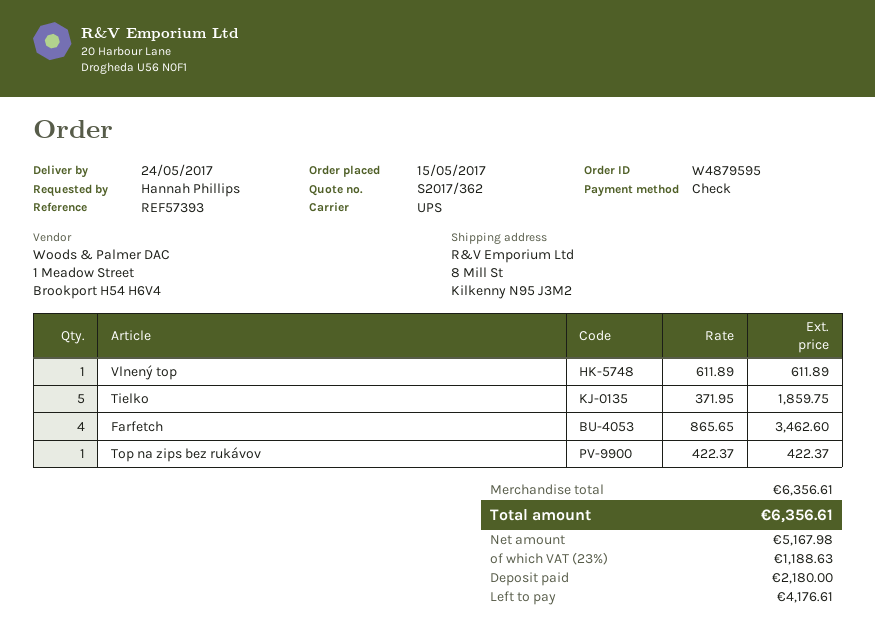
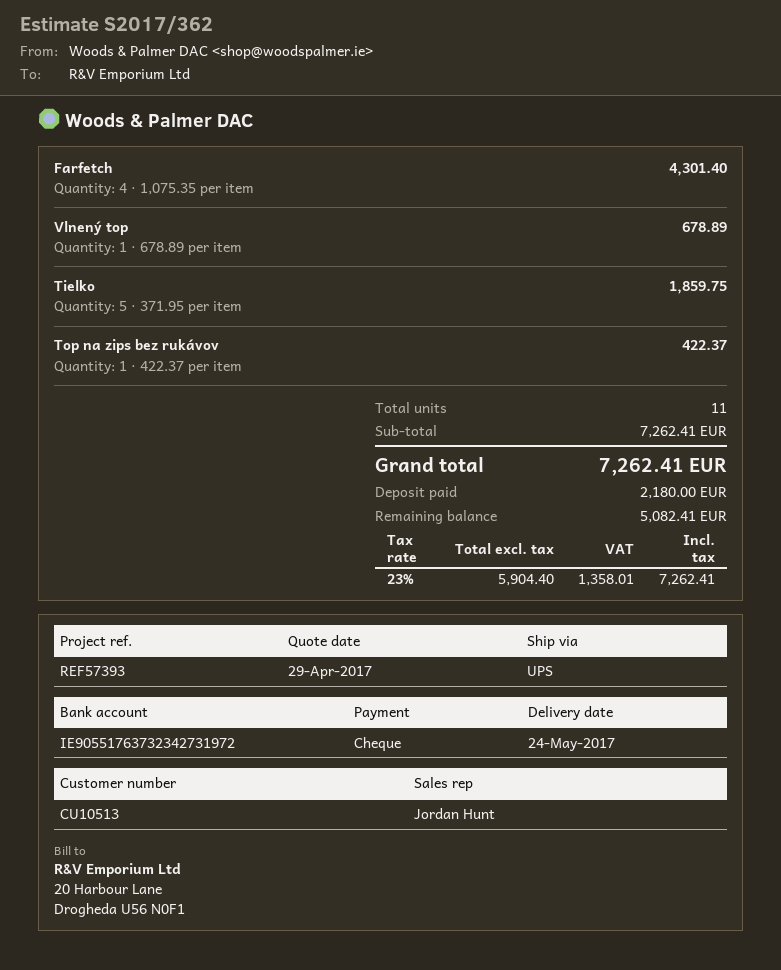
Vlnený top: 1 x 611.89 = 611.89 -> 1 x 678.89 = 678.89
Farfetch: 4 x 865.65 = 3462.60 -> 4 x 1075.35 = 4301.40
subtotal: 6356.61 -> 7262.41
net: 5167.98 -> 5904.40
tax: 23% = 1188.63 -> 23% = 1358.01
total: 6356.61 -> 7262.41
balance: 4176.61 -> 5082.41

